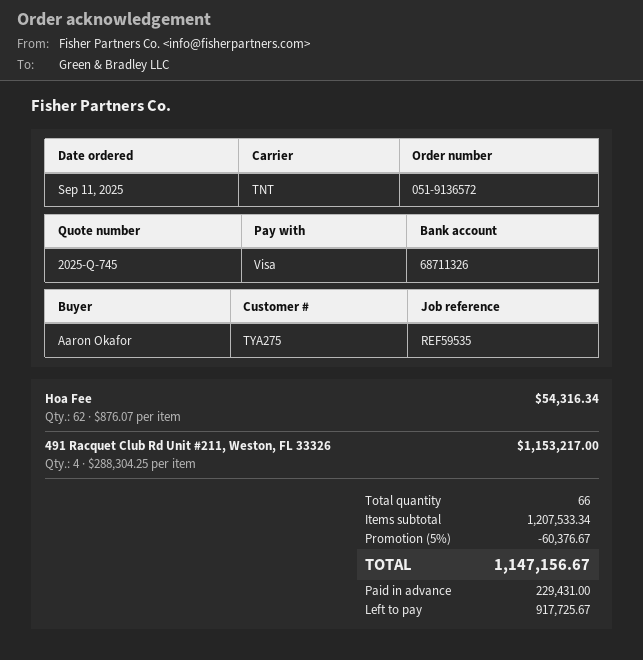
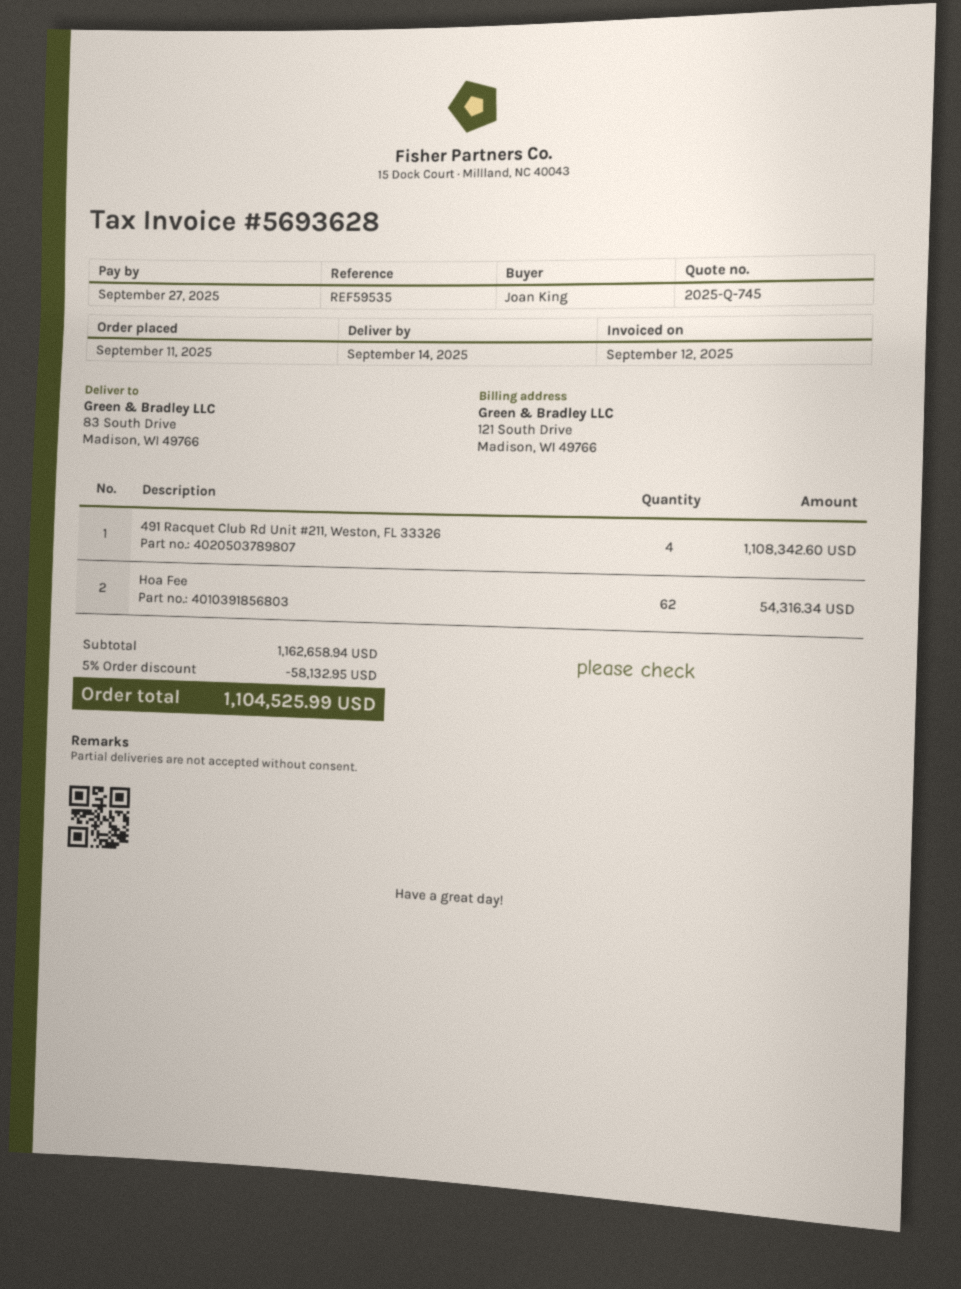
ordered by: Aaron Okafor -> Joan King
491 Racquet Club Rd Unit #211, Weston, FL 33326: 4 for 1153217.00 -> 4 for 1108342.60
subtotal: 1207533.34 -> 1162658.94
discount: 5% = 60376.67 -> 5% = 58132.95
total: 1147156.67 -> 1104525.99

